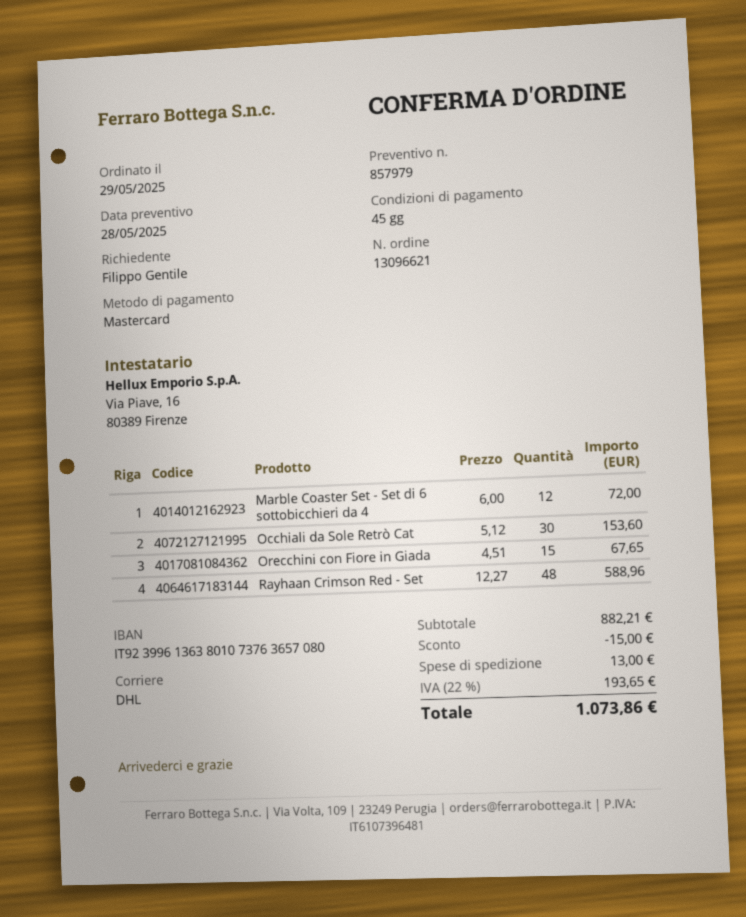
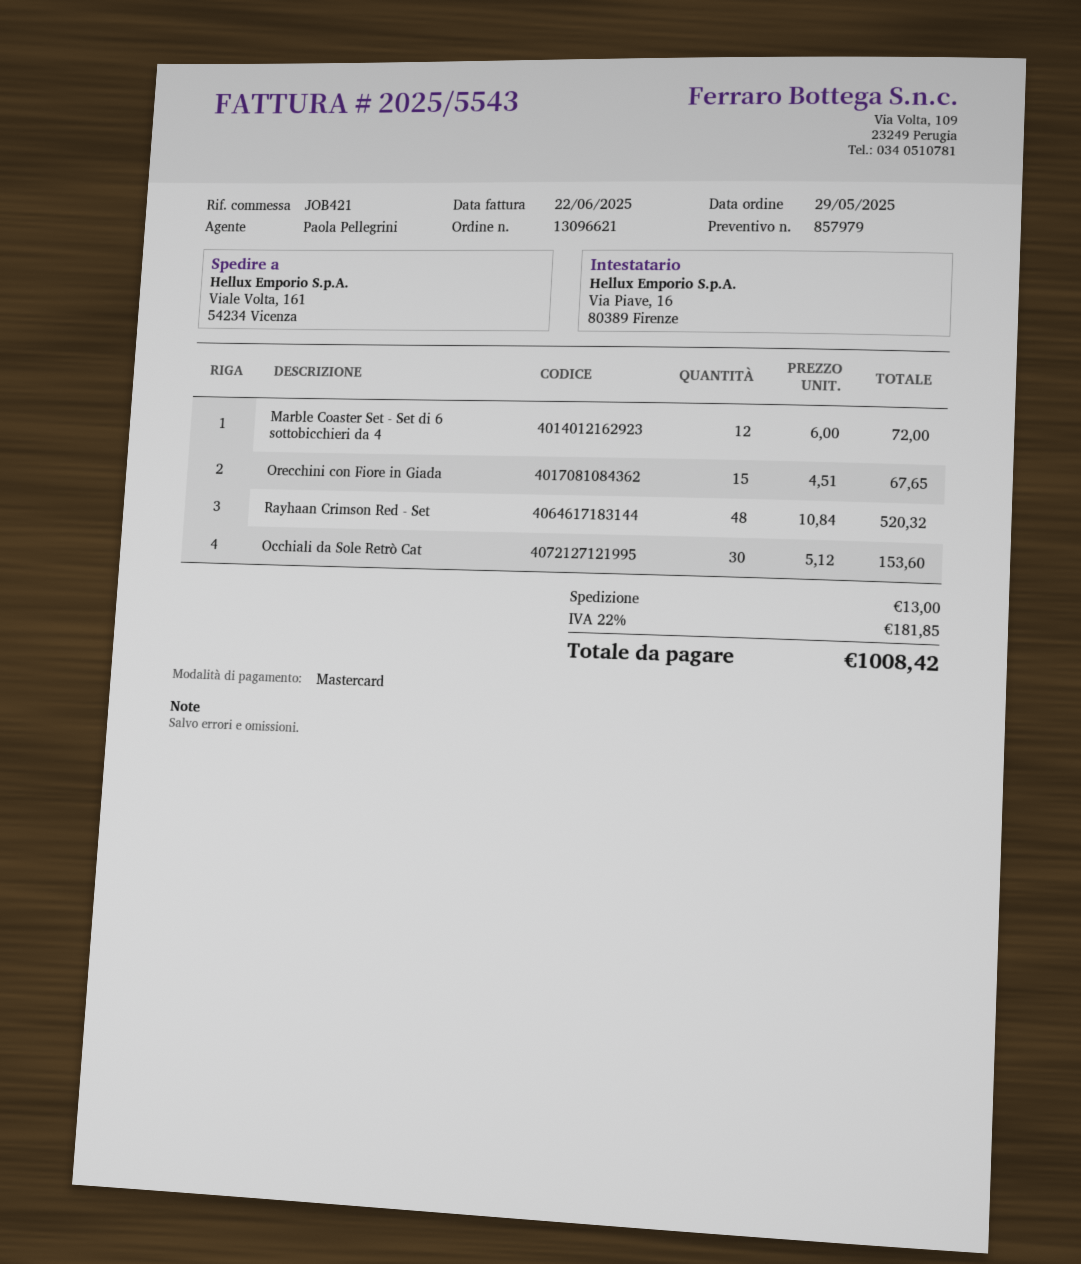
Rayhaan Crimson Red - Set: 48 x 12.27 = 588.96 -> 48 x 10.84 = 520.32
discount: 15.00 -> none
tax: 22% = 193.65 -> 22% = 181.85
total: 1073.86 -> 1008.42

